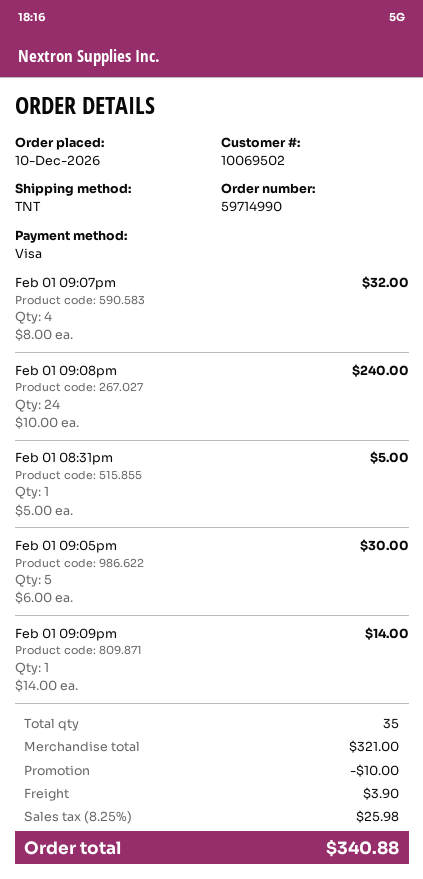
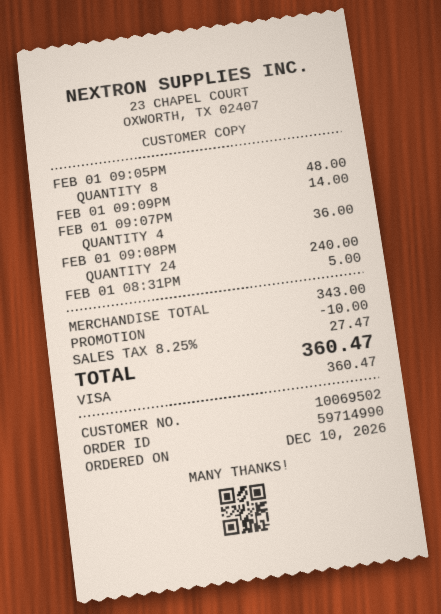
Feb 01 09:07pm: 4 for 32.00 -> 4 for 36.00
Feb 01 09:05pm: 5 for 30.00 -> 8 for 48.00
subtotal: 321.00 -> 343.00
shipping: 3.90 -> none
tax: 8.25% = 25.98 -> 8.25% = 27.47
total: 340.88 -> 360.47

